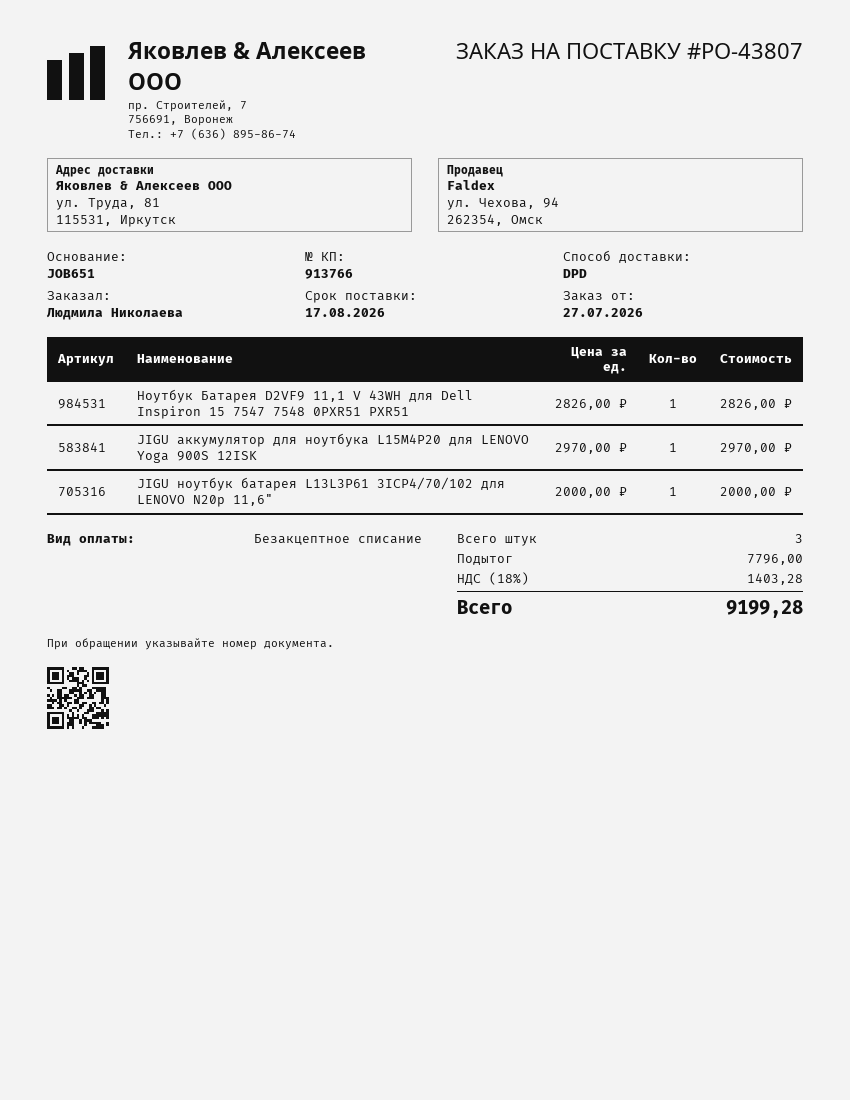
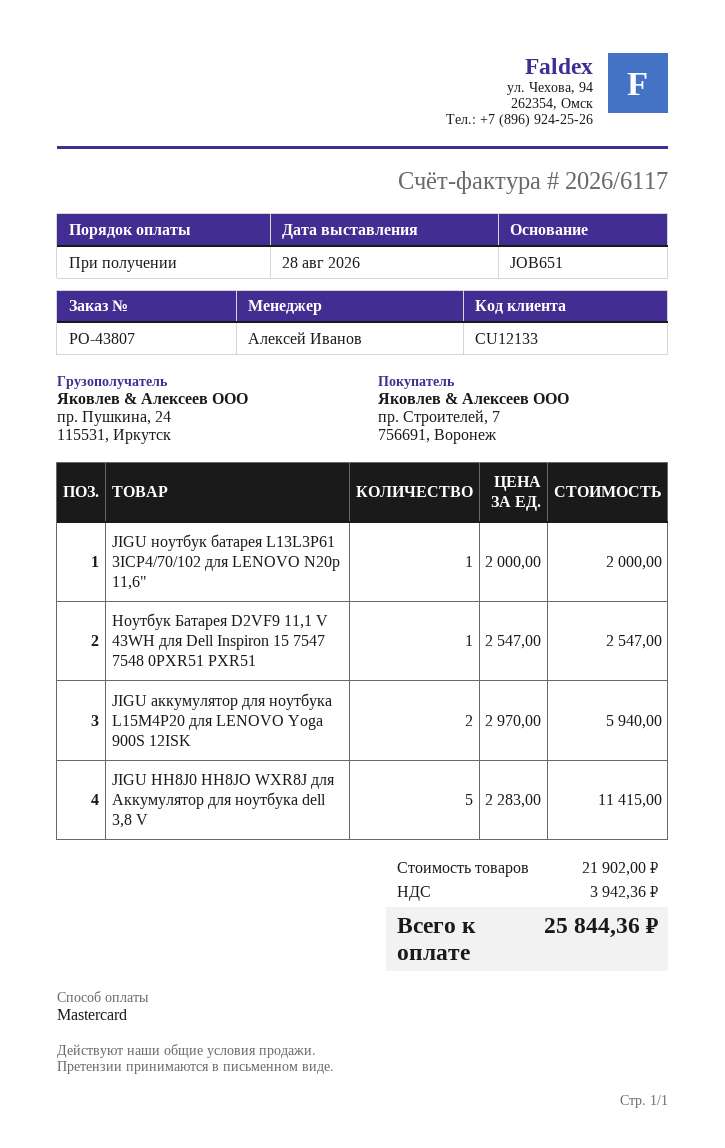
payment method: direct debit -> Mastercard
ship to: ул. Труда, 81, 115531, Иркутск -> пр. Пушкина, 24, 115531, Иркутск
Ноутбук Батарея D2VF9 11,1 V 43WH для Dell Inspiron 15 7547 7548 0PXR51 PXR51: 1 x 2826.00 = 2826.00 -> 1 x 2547.00 = 2547.00
JIGU аккумулятор для ноутбука L15M4P20 для LENOVO Yoga 900S 12ISK: 1 x 2970.00 = 2970.00 -> 2 x 2970.00 = 5940.00
JIGU HH8J0 HH8JO WXR8J для Аккумулятор для ноутбука dell 3,8 V: none -> 5 x 2283.00 = 11415.00
subtotal: 7796.00 -> 21902.00
tax: 1403.28 -> 3942.36
total: 9199.28 -> 25844.36

